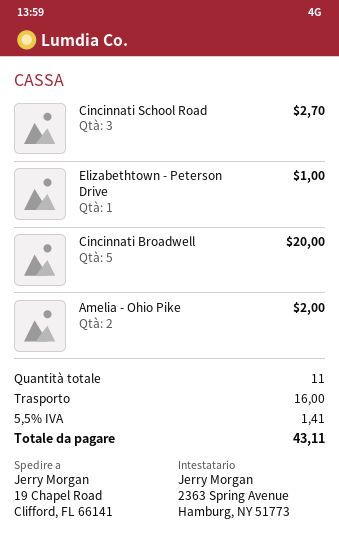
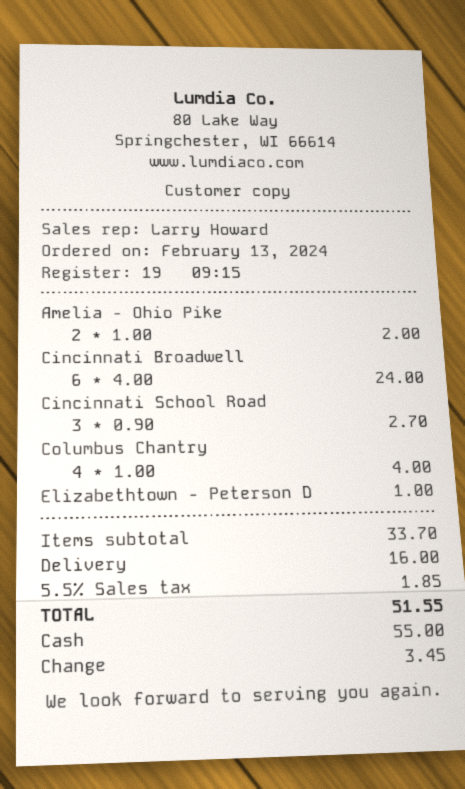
Cincinnati Broadwell: 5 for 20.00 -> 6 for 24.00
Columbus Chantry: none -> 4 for 4.00
tax: 5.5% = 1.41 -> 5.5% = 1.85
total: 43.11 -> 51.55

